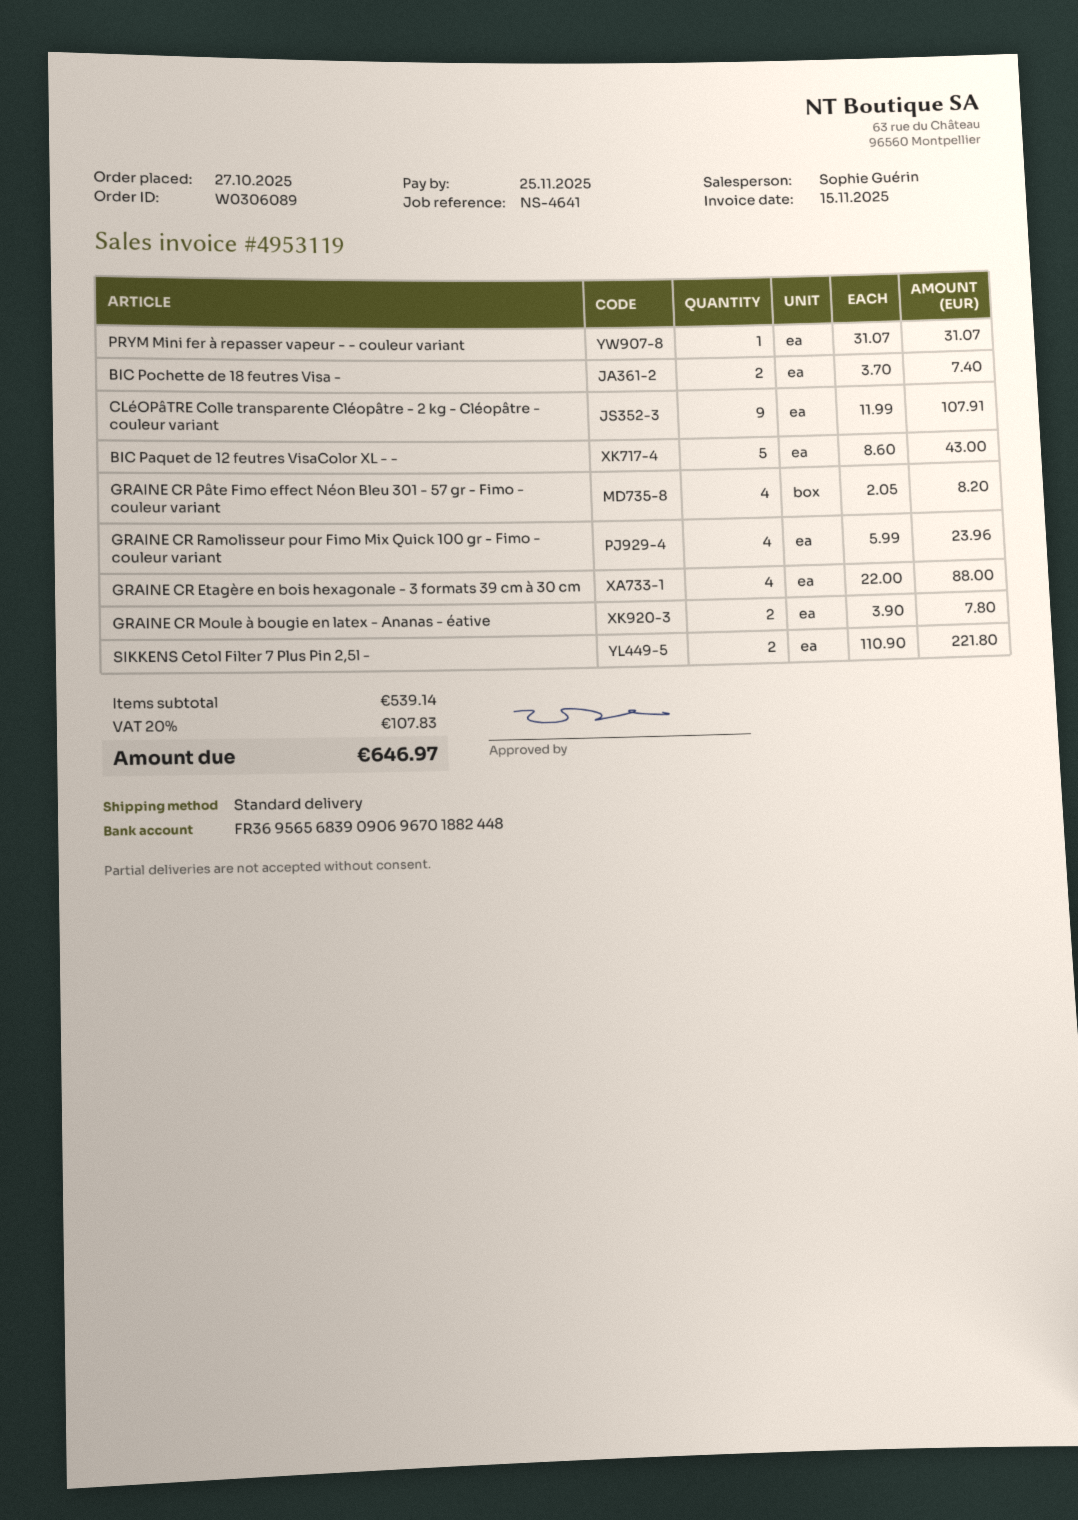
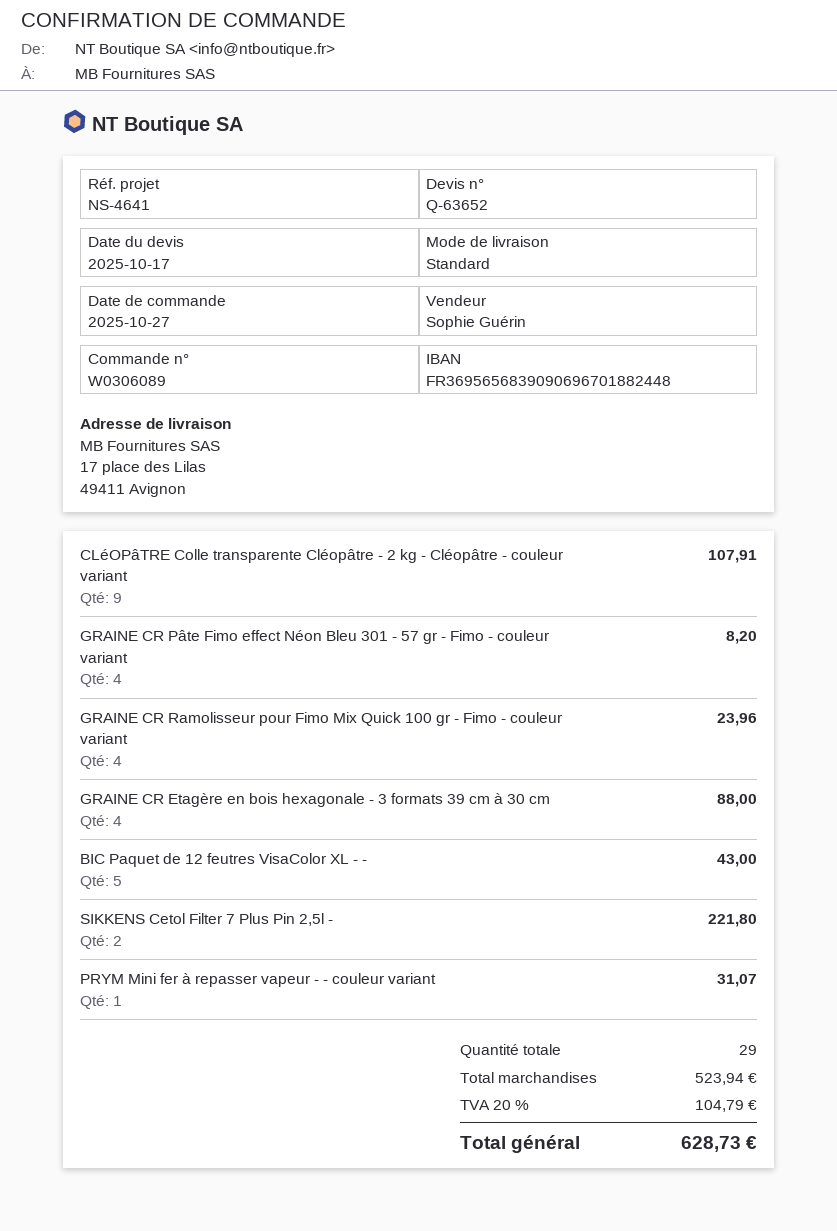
BIC Pochette de 18 feutres Visa -: 2 for 7.40 -> none
GRAINE CR Moule à bougie en latex - Ananas - éative: 2 for 7.80 -> none
subtotal: 539.14 -> 523.94
tax: 20% = 107.83 -> 20% = 104.79
total: 646.97 -> 628.73

